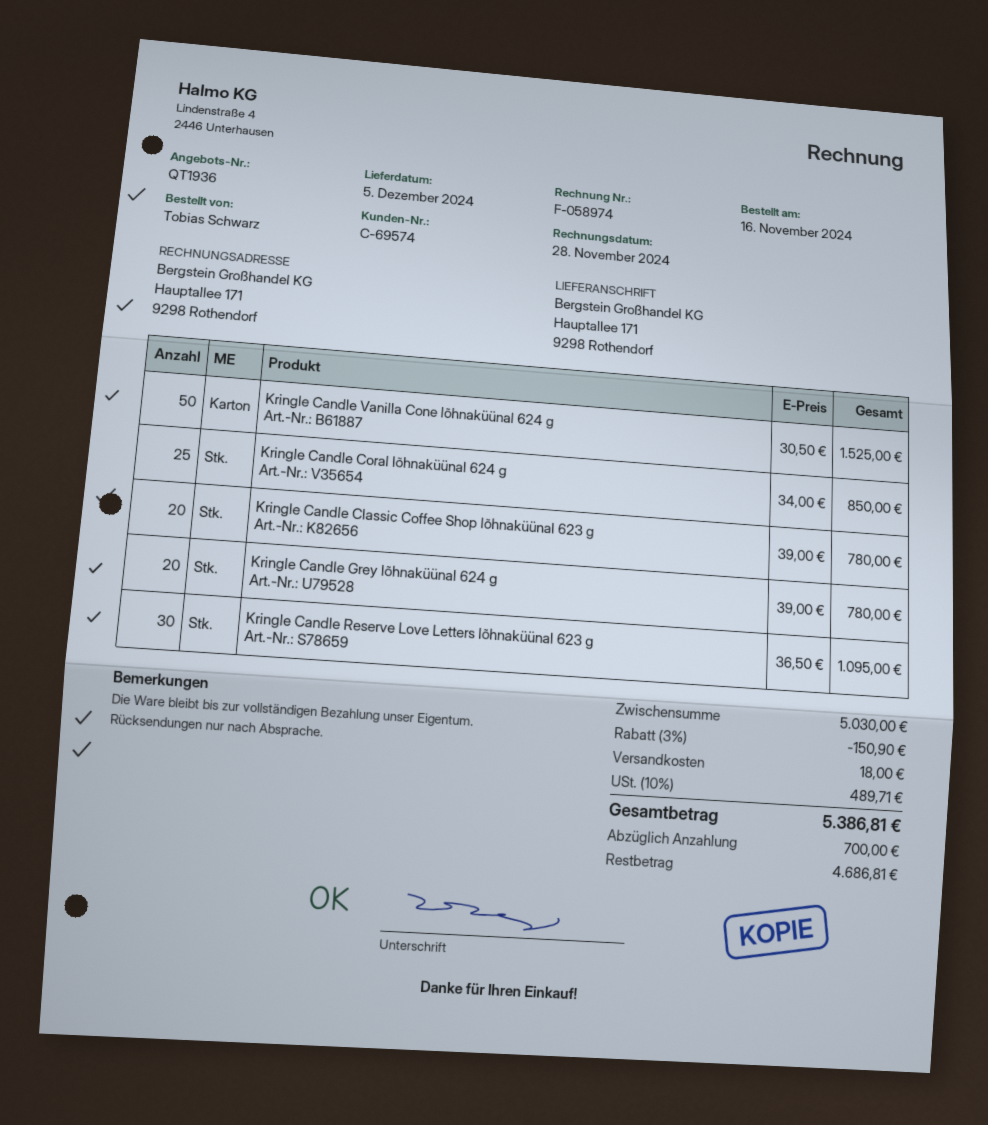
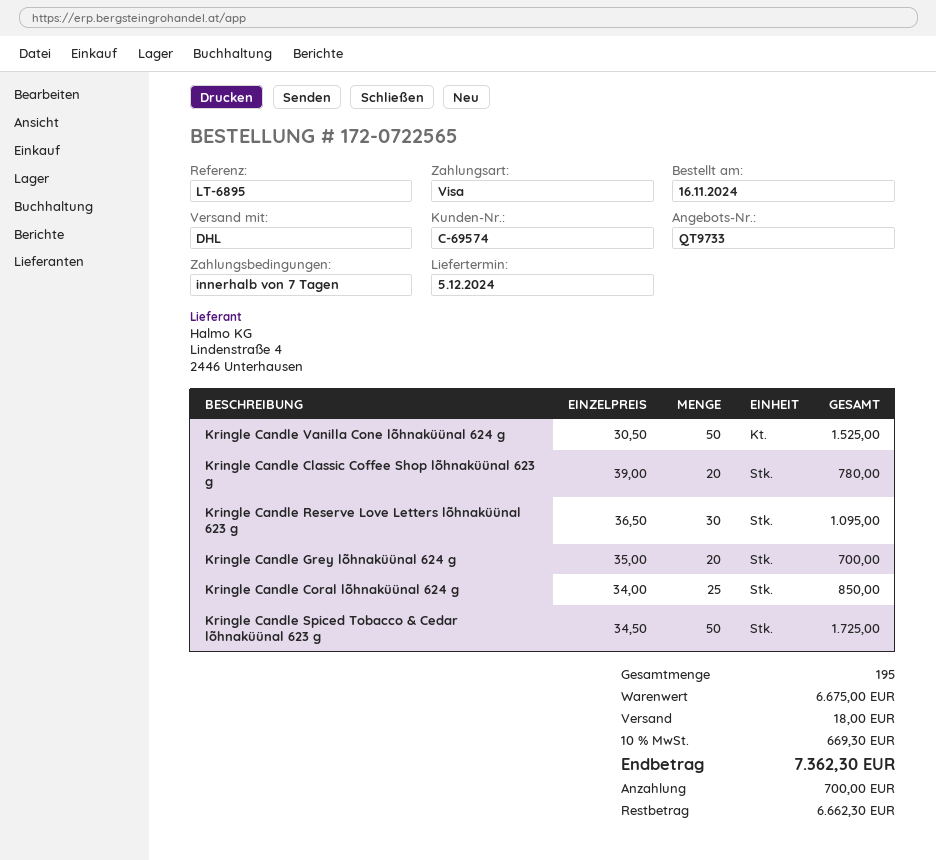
quote number: QT1936 -> QT9733
Kringle Candle Grey lõhnaküünal 624 g: 20 x 39.00 = 780.00 -> 20 x 35.00 = 700.00
Kringle Candle Spiced Tobacco & Cedar lõhnaküünal 623 g: none -> 50 x 34.50 = 1725.00
subtotal: 5030.00 -> 6675.00
discount: 3% = 150.90 -> none
tax: 10% = 489.71 -> 10% = 669.30
total: 5386.81 -> 7362.30
balance: 4686.81 -> 6662.30

